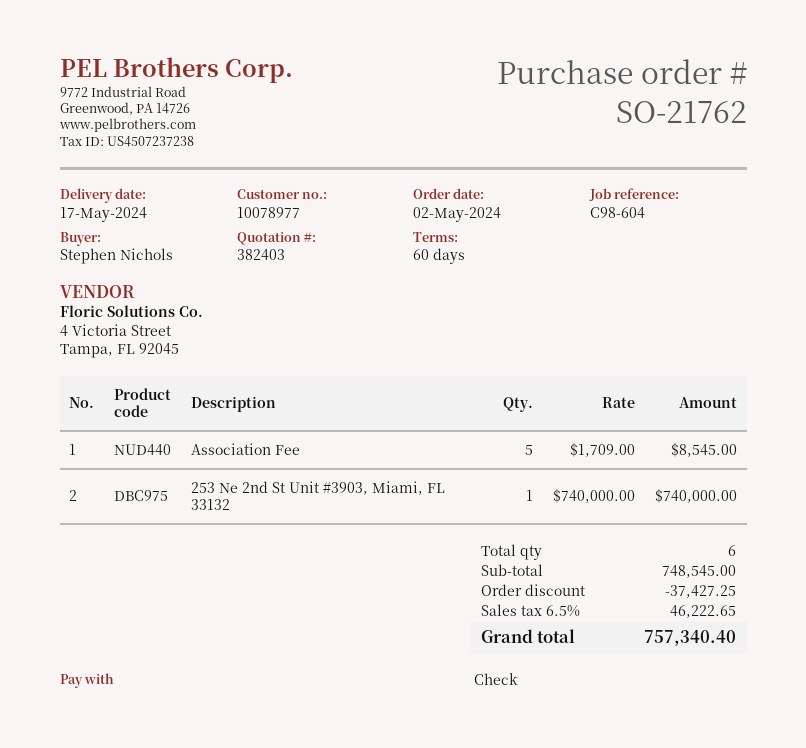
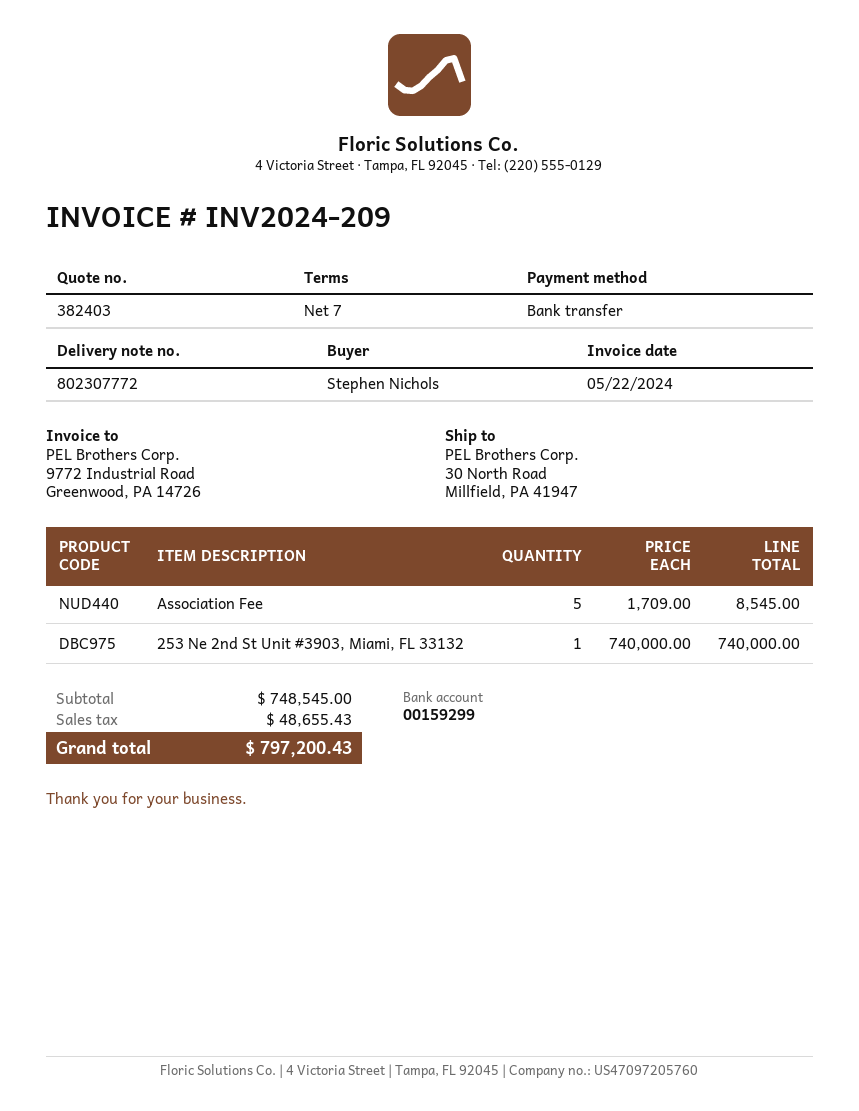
payment terms: 60 days -> 7 days
payment method: cheque -> bank transfer
discount: 37427.25 -> none
tax: 46222.65 -> 48655.43
total: 757340.40 -> 797200.43

